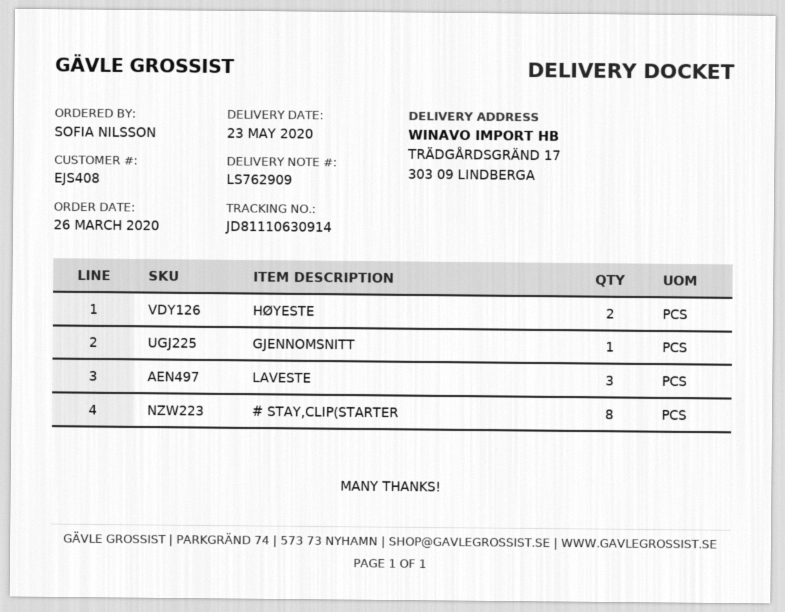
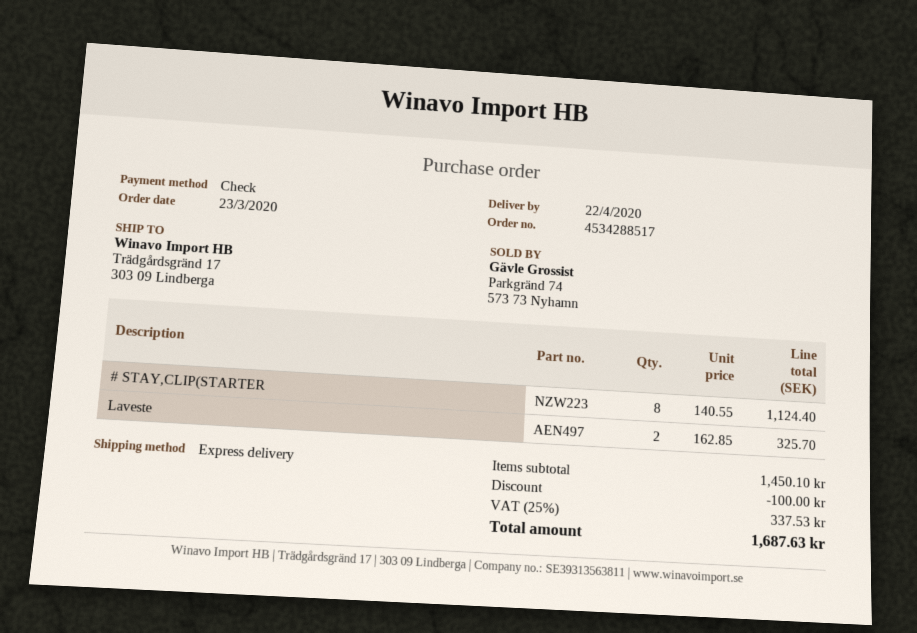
order date: 2020-03-26 -> 2020-03-23
delivery date: 2020-05-23 -> 2020-04-22
HØYESTE: 2 -> none
GJENNOMSNITT: 1 -> none
LAVESTE: 3 -> 2

